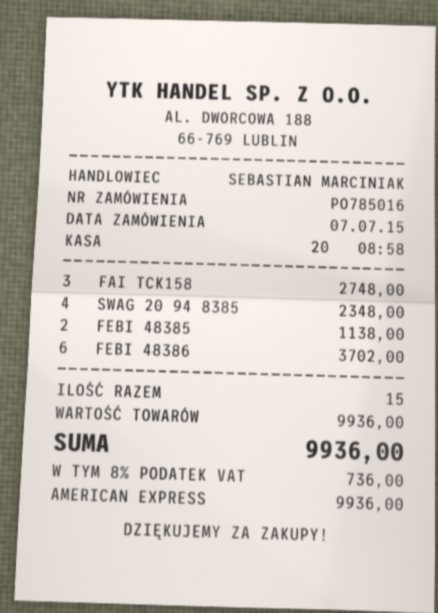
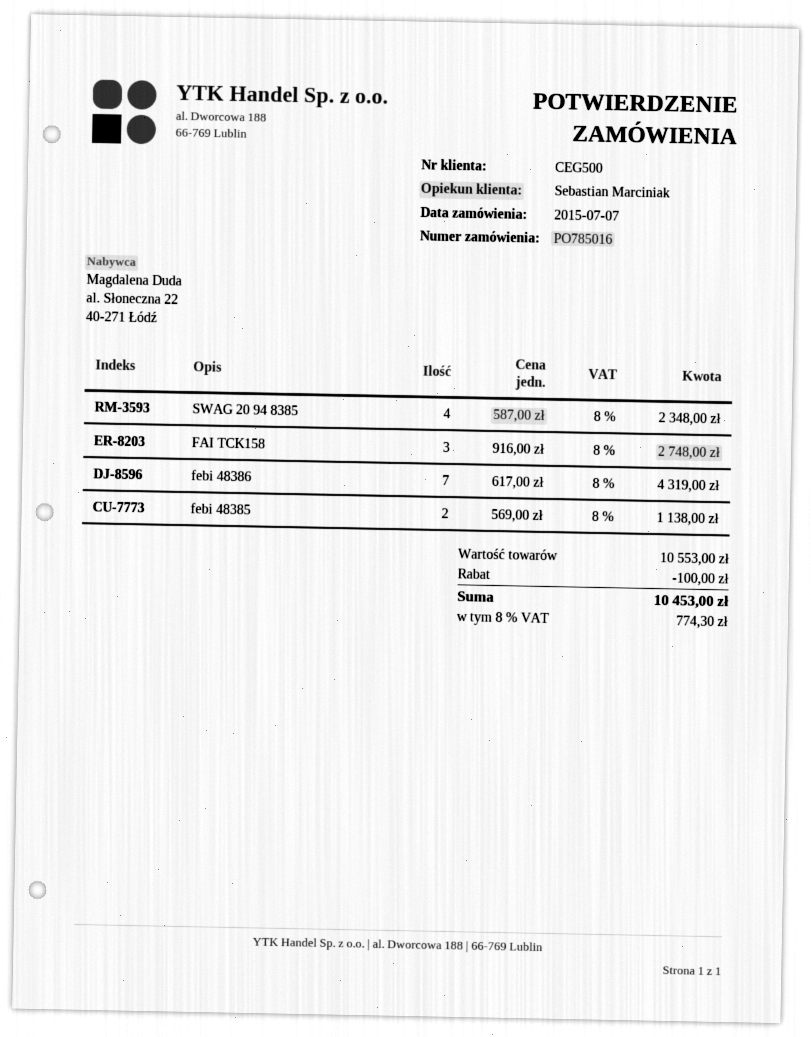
FEBI 48386: 6 for 3702.00 -> 7 for 4319.00
subtotal: 9936.00 -> 10553.00
discount: none -> 100.00
tax: 8% = 736.00 -> 8% = 774.30
total: 9936.00 -> 10453.00

